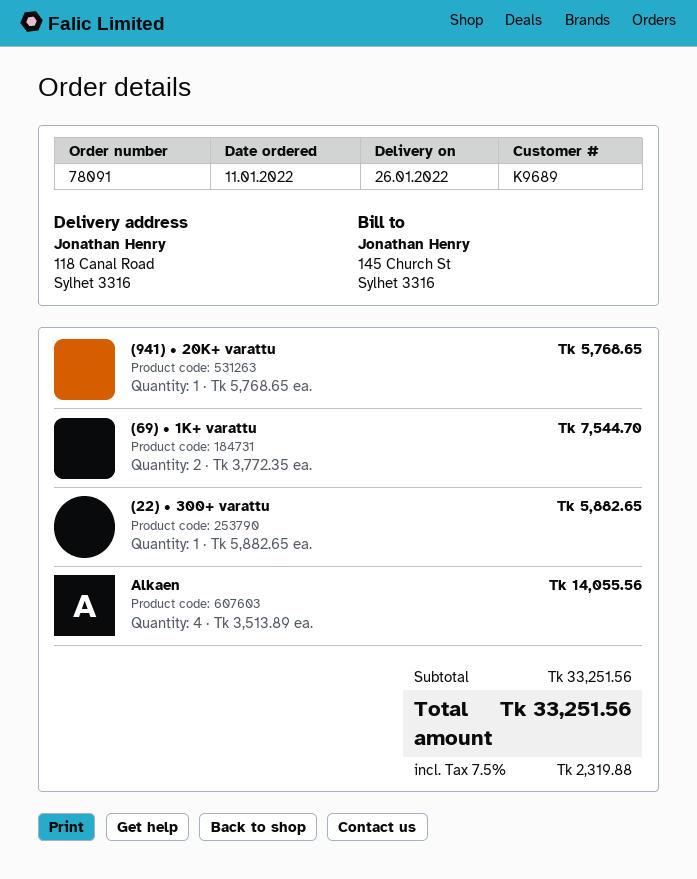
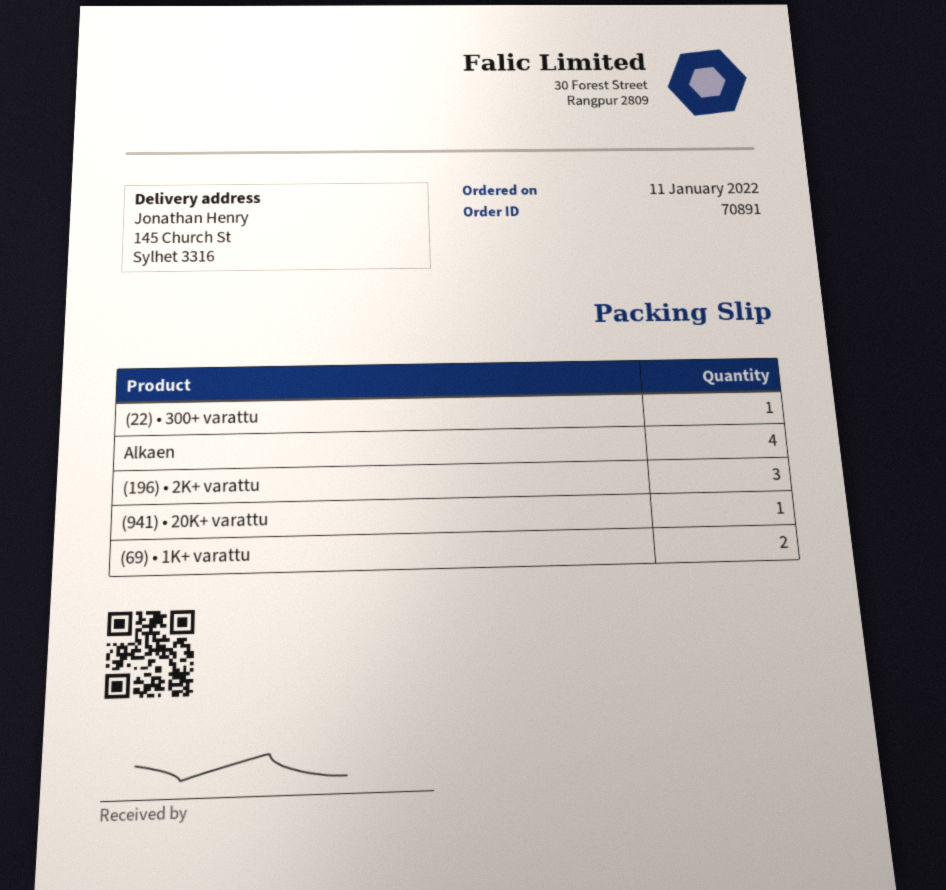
order number: 78091 -> 70891
ship to: 118 Canal Road, Sylhet 3316 -> 145 Church St, Sylhet 3316
(196) • 2K+ varattu: none -> 3

